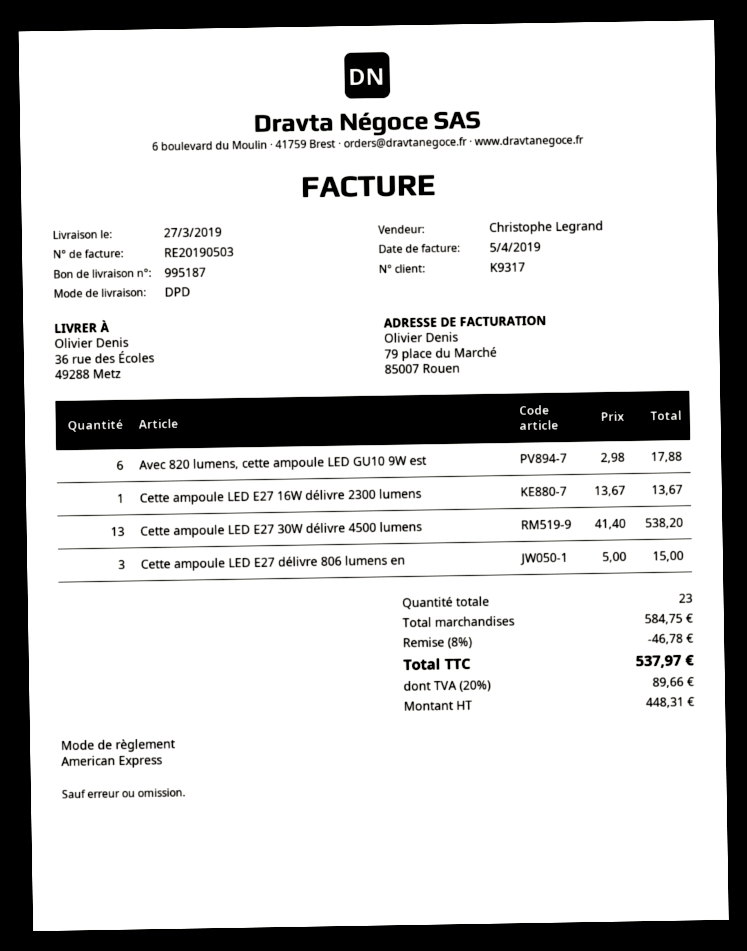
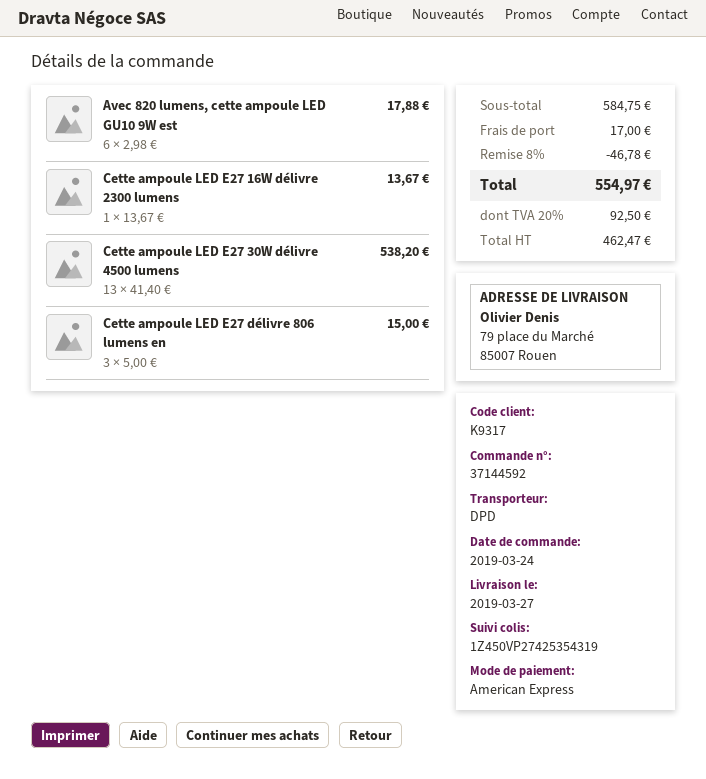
ship to: 36 rue des Écoles, 49288 Metz -> 79 place du Marché, 85007 Rouen
shipping: none -> 17.00
net: 448.31 -> 462.47
tax: 20% = 89.66 -> 20% = 92.50
total: 537.97 -> 554.97

